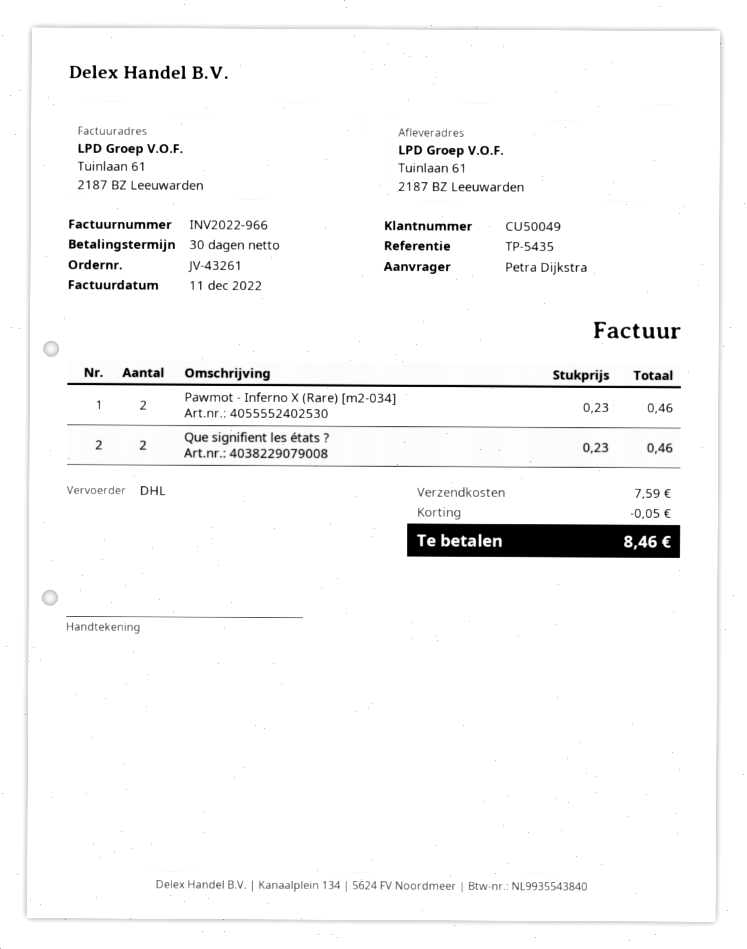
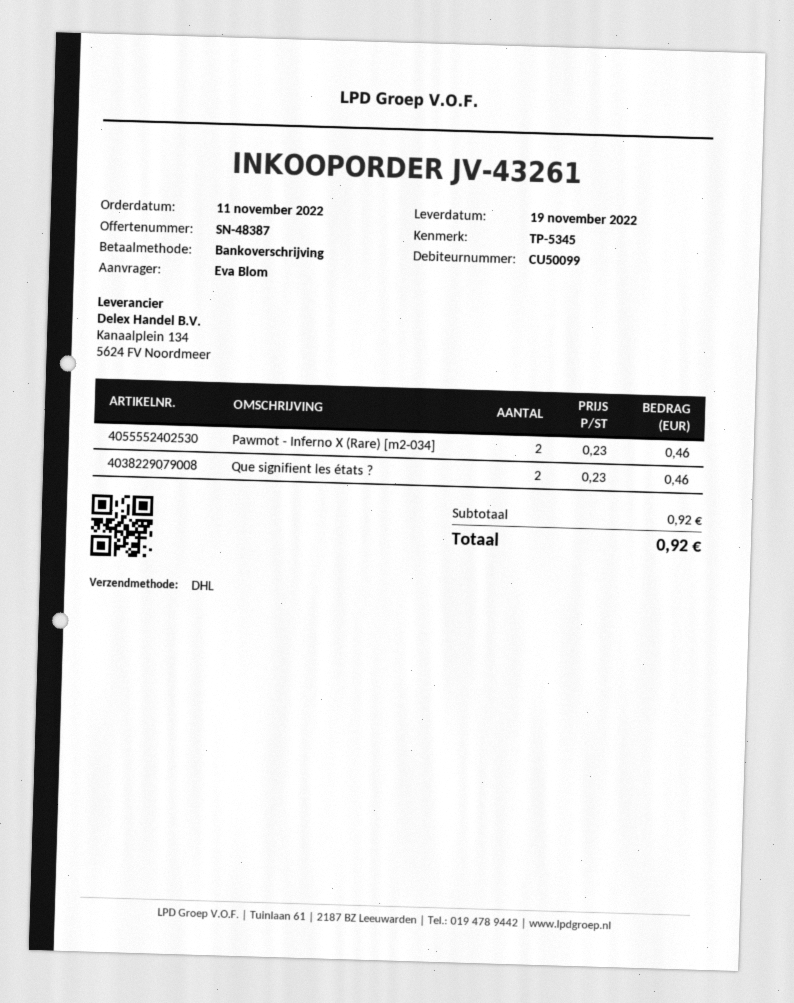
customer number: CU50049 -> CU50099
reference: TP-5435 -> TP-5345
ordered by: Petra Dijkstra -> Eva Blom
discount: 0.05 -> none
shipping: 7.59 -> none
total: 8.46 -> 0.92

